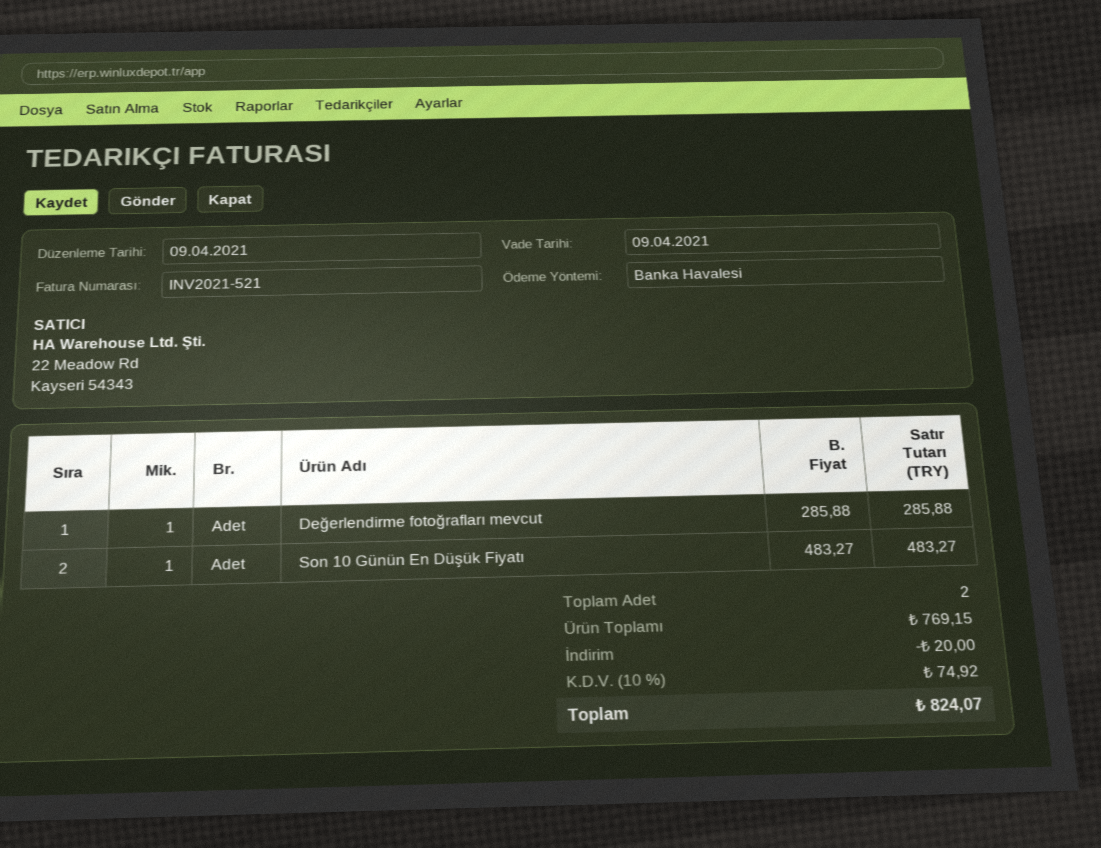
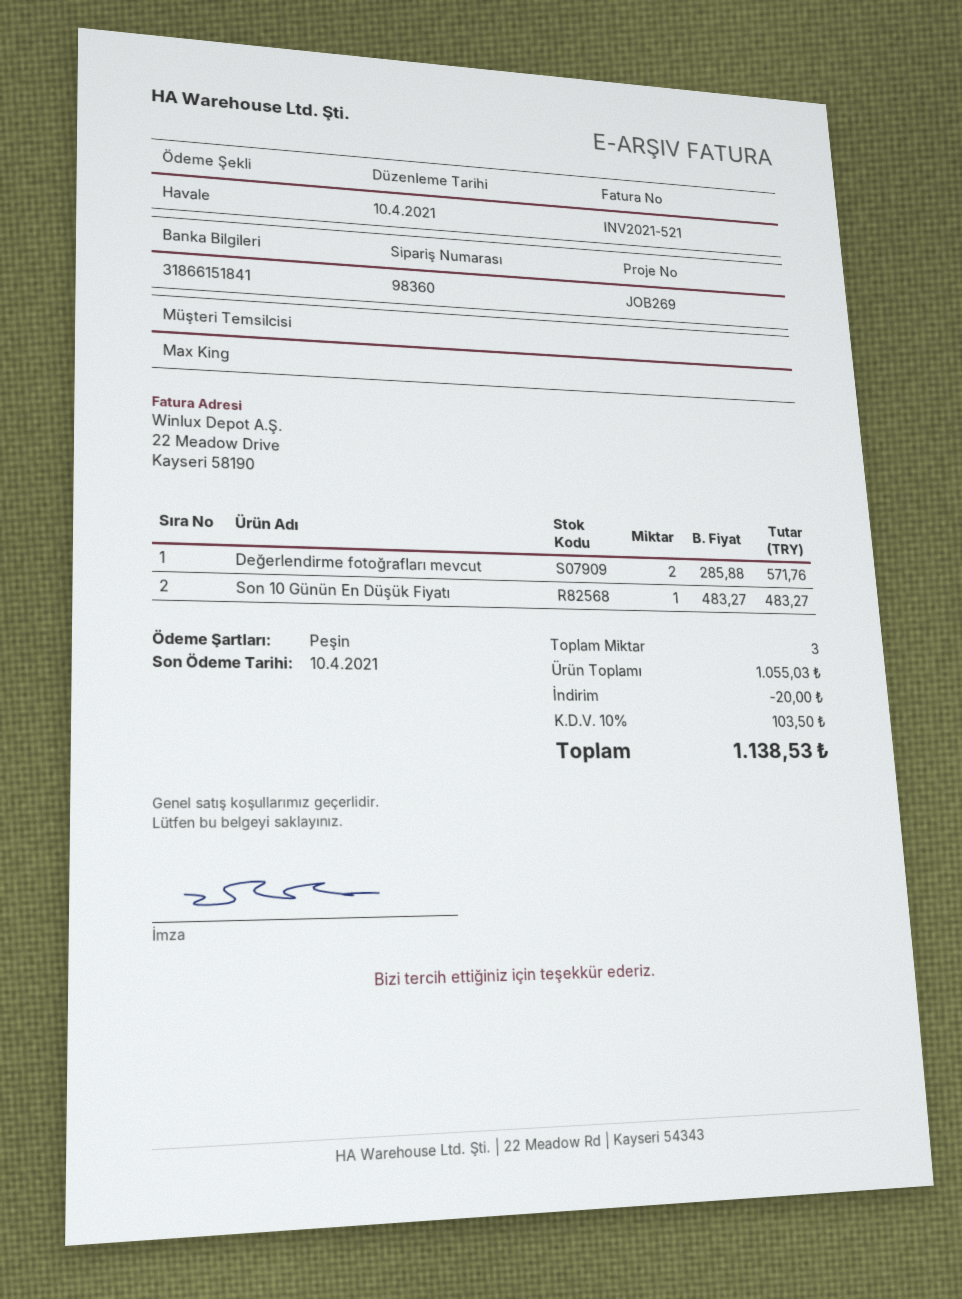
invoice date: 2021-04-09 -> 2021-04-10
due date: 2021-04-09 -> 2021-04-10
Değerlendirme fotoğrafları mevcut: 1 x 285.88 = 285.88 -> 2 x 285.88 = 571.76
total quantity: 2 -> 3
subtotal: 769.15 -> 1055.03
tax: 10% = 74.92 -> 10% = 103.50
total: 824.07 -> 1138.53

